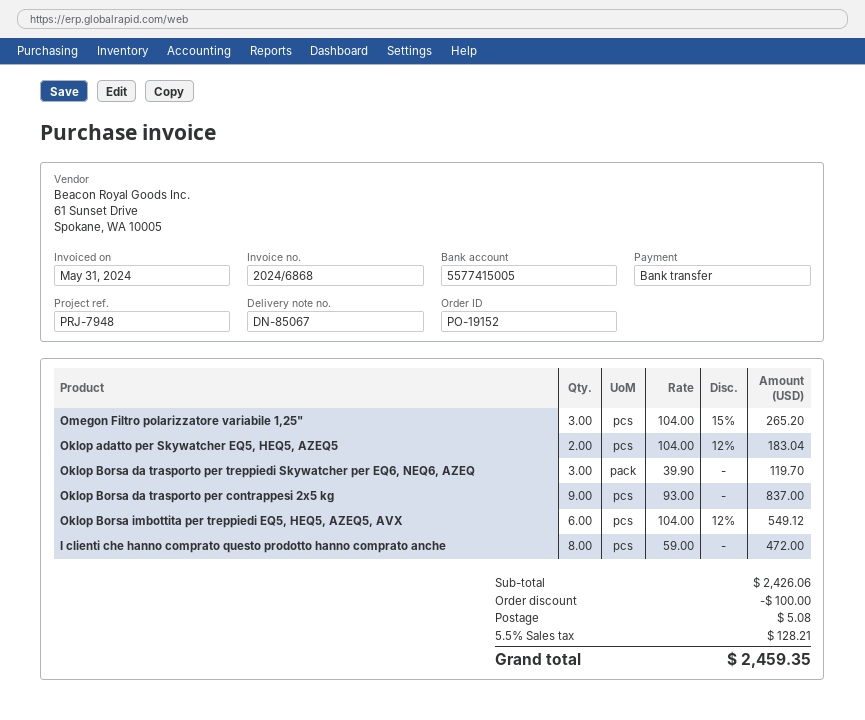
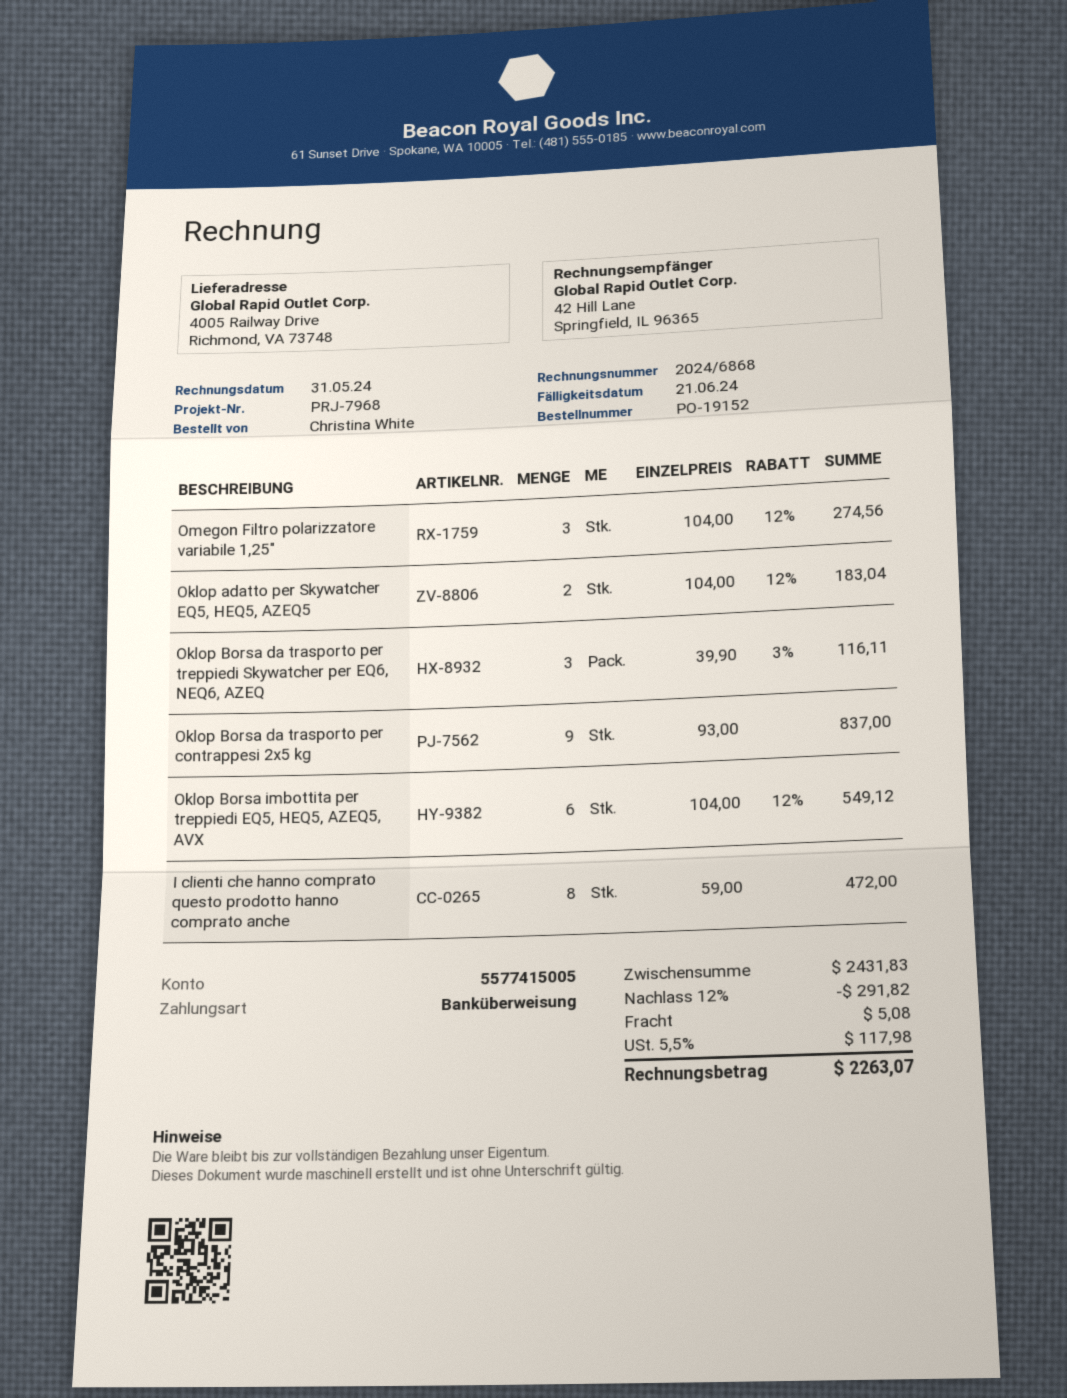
reference: PRJ-7948 -> PRJ-7968
Omegon Filtro polarizzatore variabile 1,25": 3 x 104.00 - 15% = 265.20 -> 3 x 104.00 - 12% = 274.56
Oklop Borsa da trasporto per treppiedi Skywatcher per EQ6, NEQ6, AZEQ: 3 x 39.90 = 119.70 -> 3 x 39.90 - 3% = 116.11
subtotal: 2426.06 -> 2431.83
discount: 100.00 -> 291.82
tax: 5.5% = 128.21 -> 5.5% = 117.98
total: 2459.35 -> 2263.07

